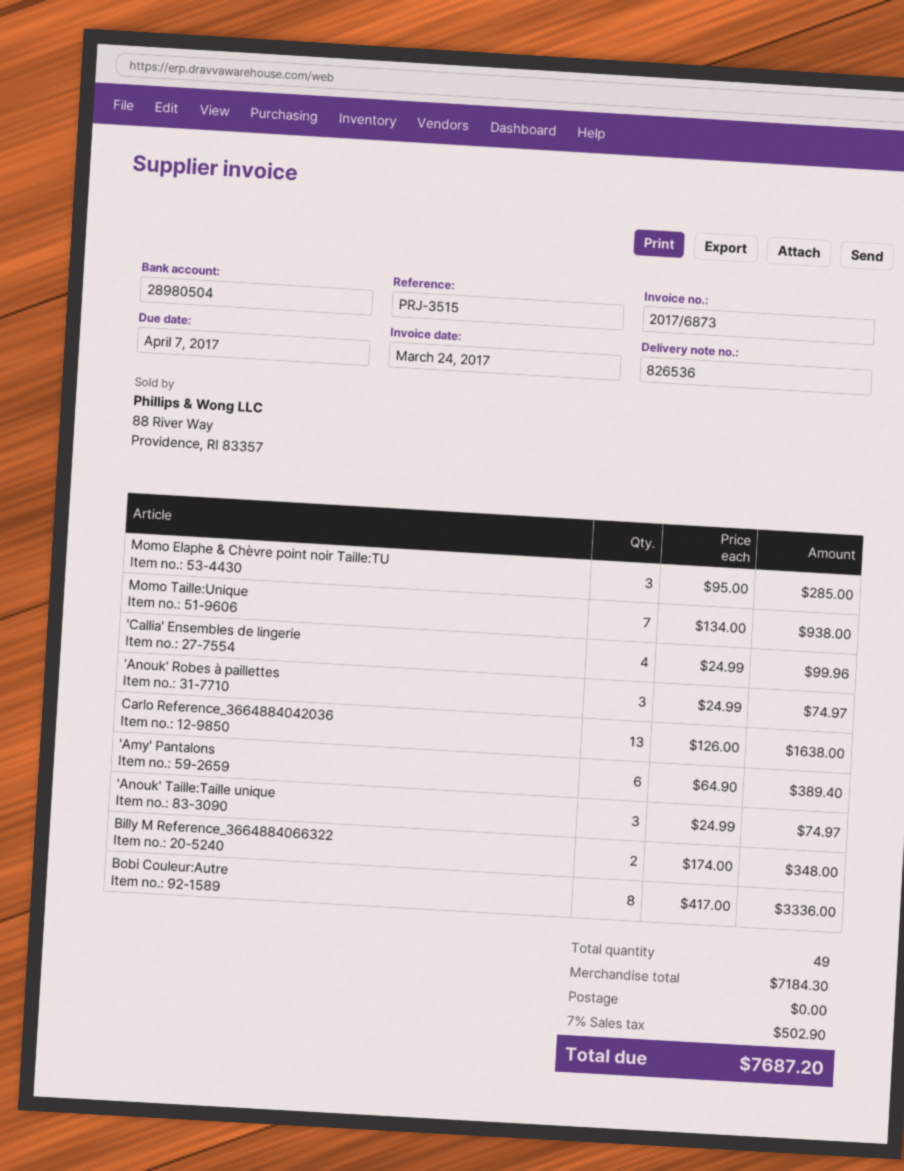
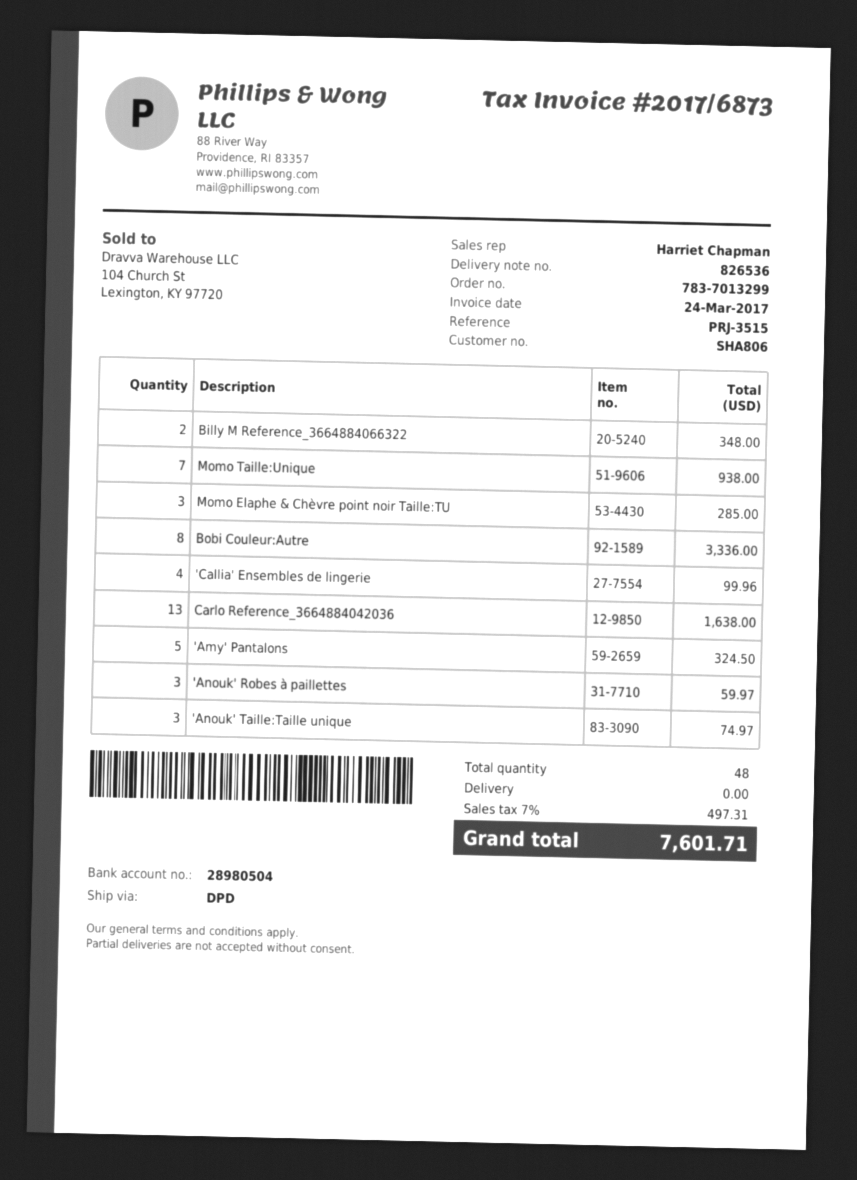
'Anouk' Robes à paillettes: 3 for 74.97 -> 3 for 59.97
'Amy' Pantalons: 6 for 389.40 -> 5 for 324.50
total quantity: 49 -> 48
tax: 7% = 502.90 -> 7% = 497.31
total: 7687.20 -> 7601.71

